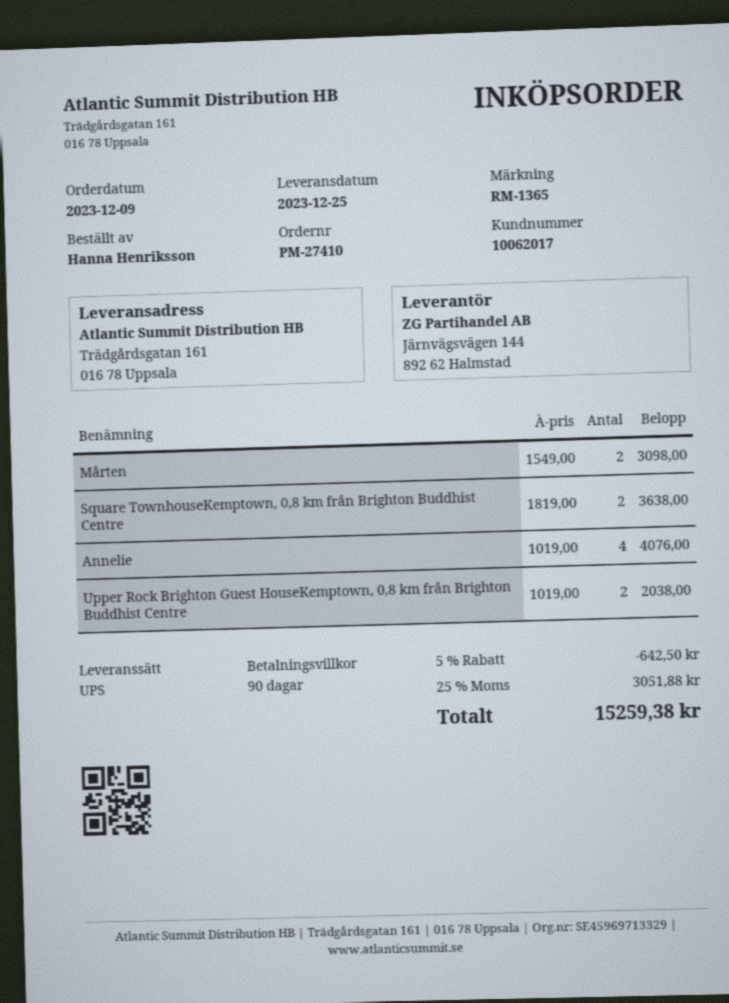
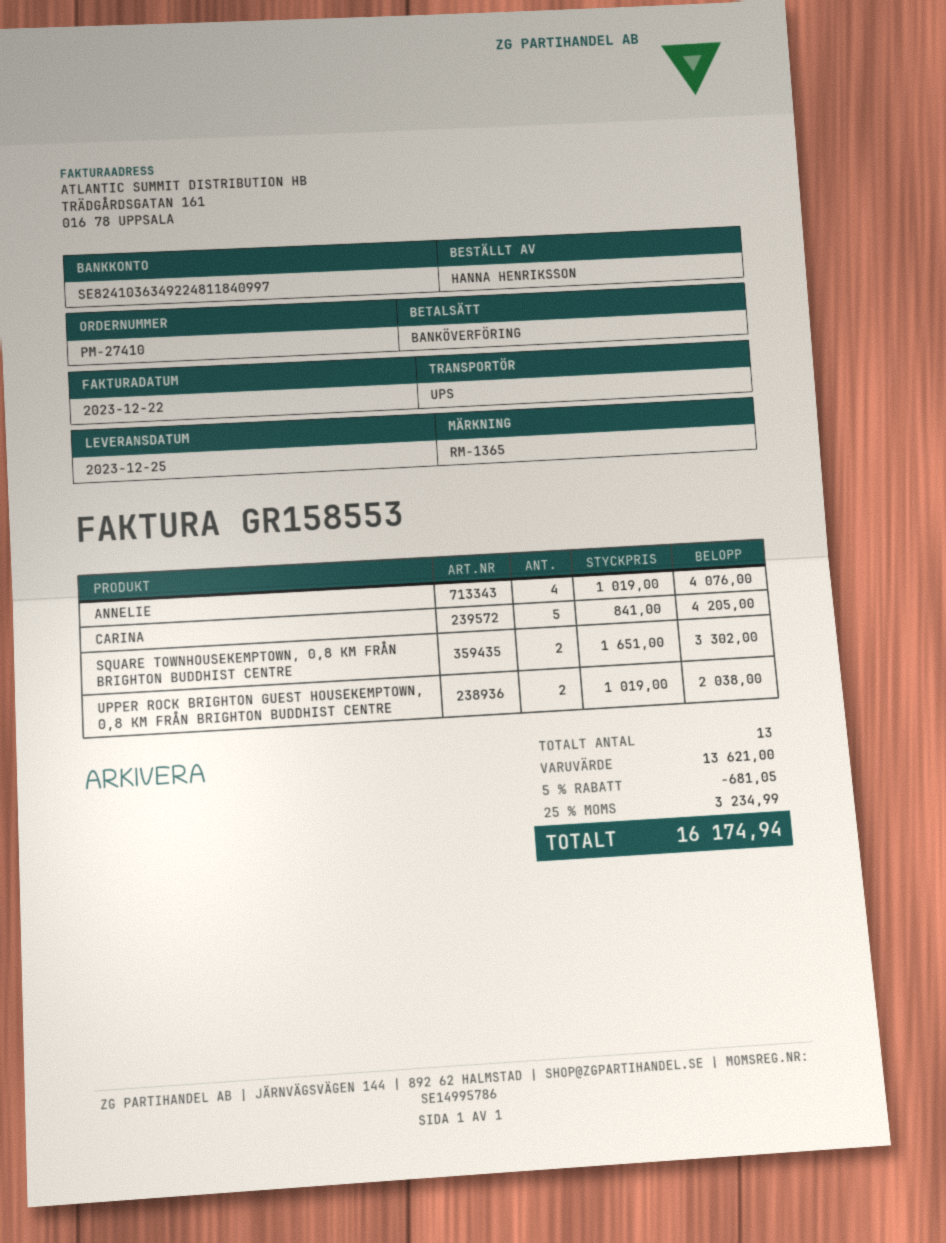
Mårten: 2 x 1549.00 = 3098.00 -> none
Square TownhouseKemptown, 0,8 km från Brighton Buddhist Centre: 2 x 1819.00 = 3638.00 -> 2 x 1651.00 = 3302.00
CARINA: none -> 5 x 841.00 = 4205.00
discount: 5% = 642.50 -> 5% = 681.05
tax: 25% = 3051.88 -> 25% = 3234.99
total: 15259.38 -> 16174.94

